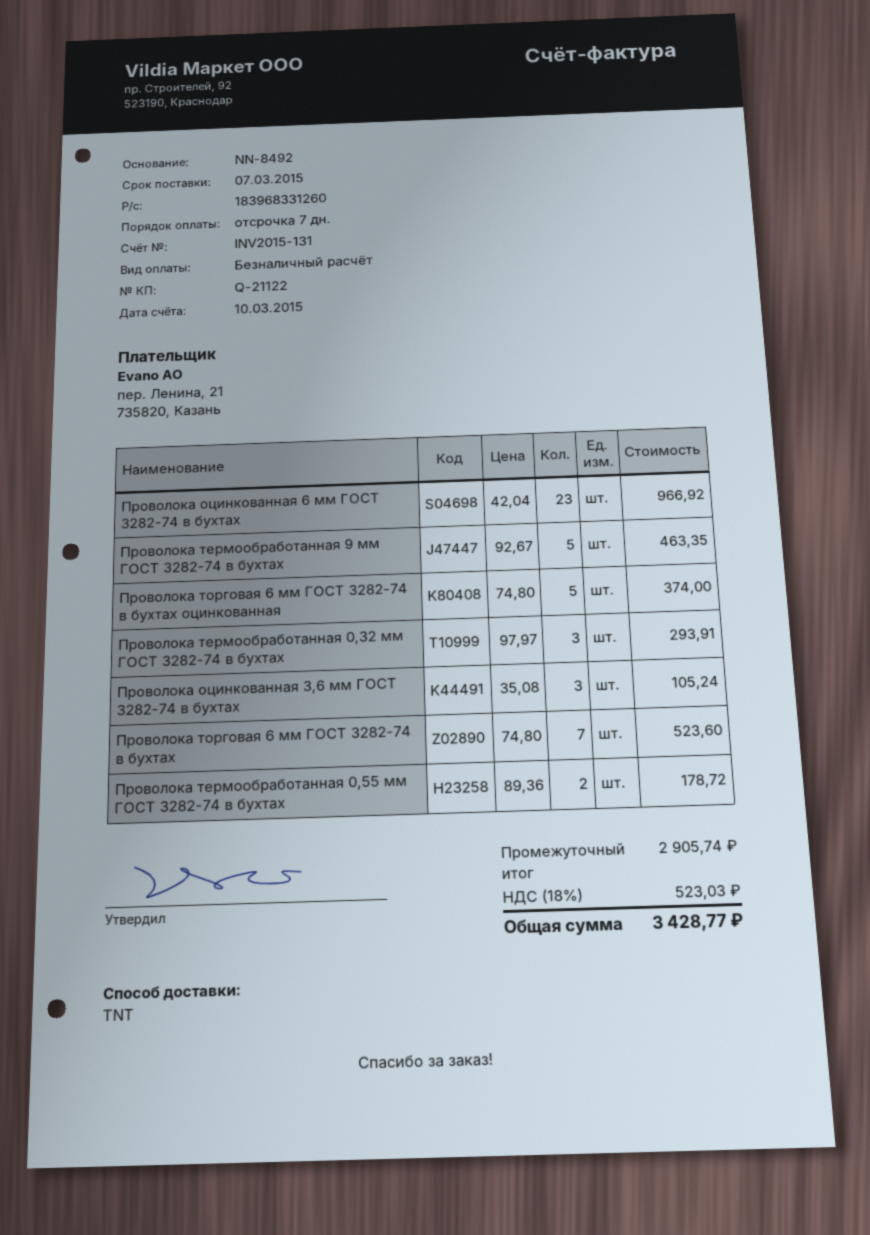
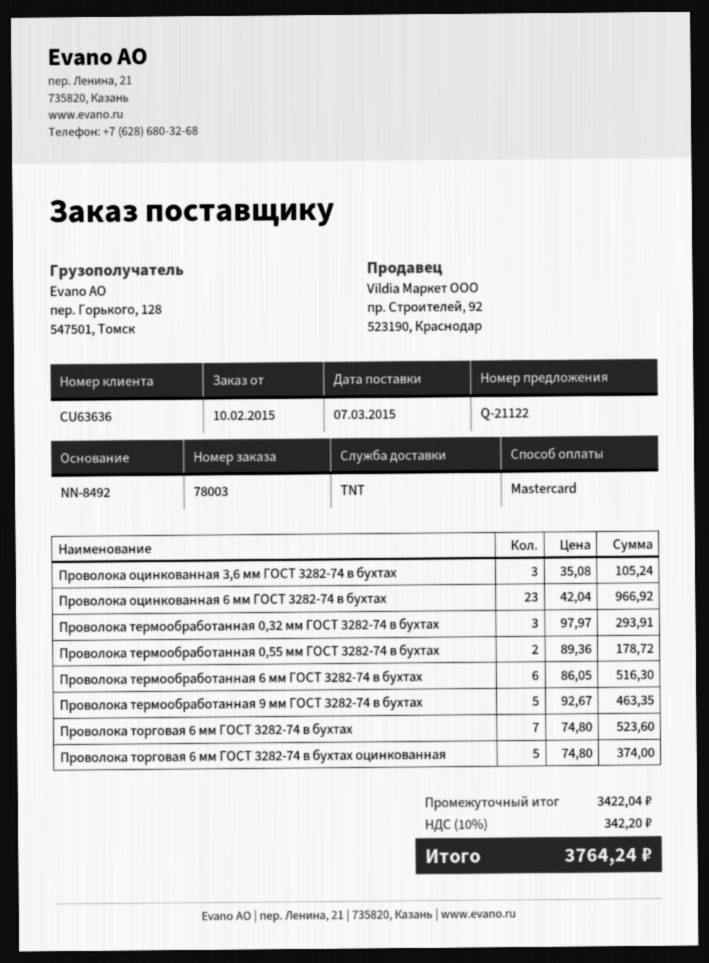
payment method: bank transfer -> Mastercard
Проволока термообработанная 6 мм ГОСТ 3282-74 в бухтах: none -> 6 x 86.05 = 516.30
subtotal: 2905.74 -> 3422.04
tax: 18% = 523.03 -> 10% = 342.20
total: 3428.77 -> 3764.24

